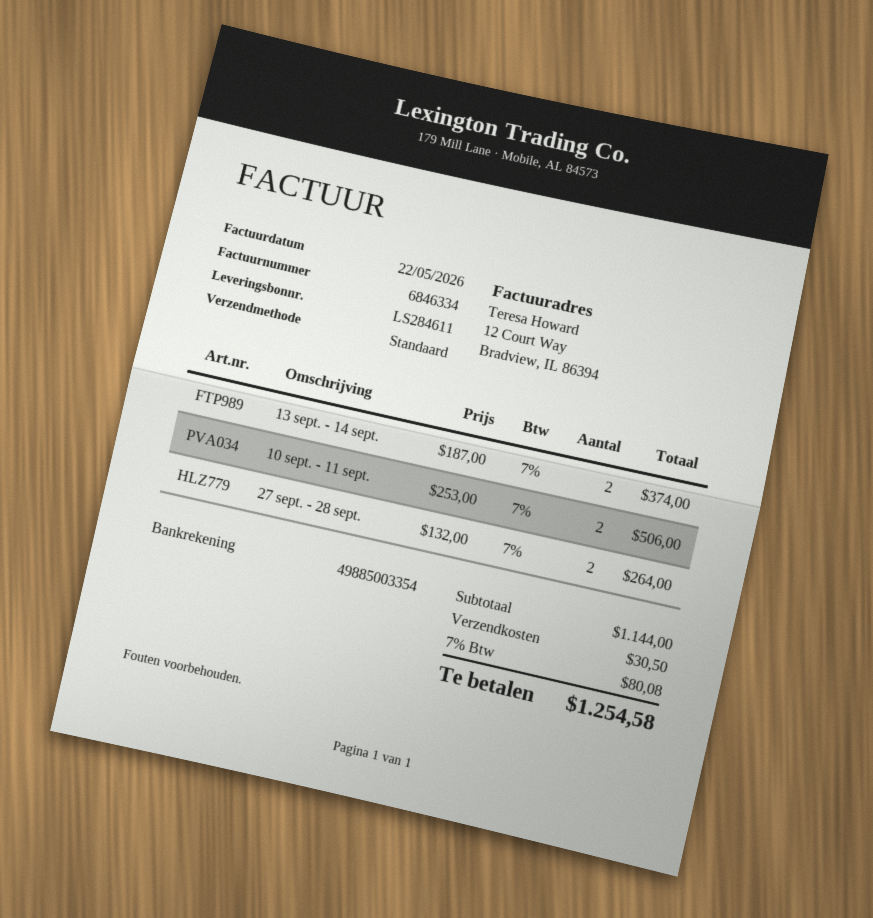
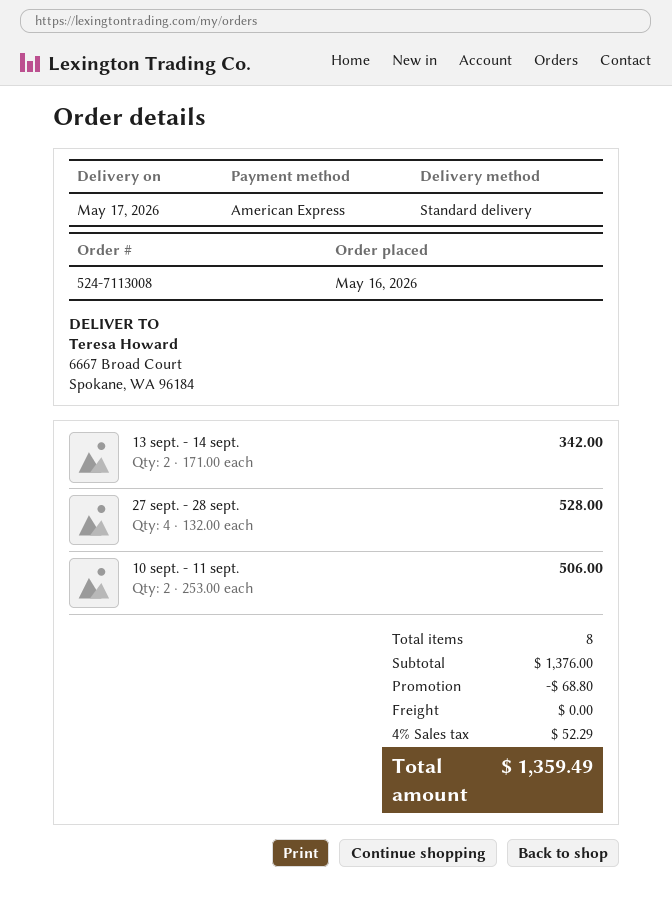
13 sept. - 14 sept.: 2 x 187.00 = 374.00 -> 2 x 171.00 = 342.00
27 sept. - 28 sept.: 2 x 132.00 = 264.00 -> 4 x 132.00 = 528.00
subtotal: 1144.00 -> 1376.00
discount: none -> 68.80
shipping: 30.50 -> 0.00
tax: 7% = 80.08 -> 4% = 52.29
total: 1254.58 -> 1359.49

